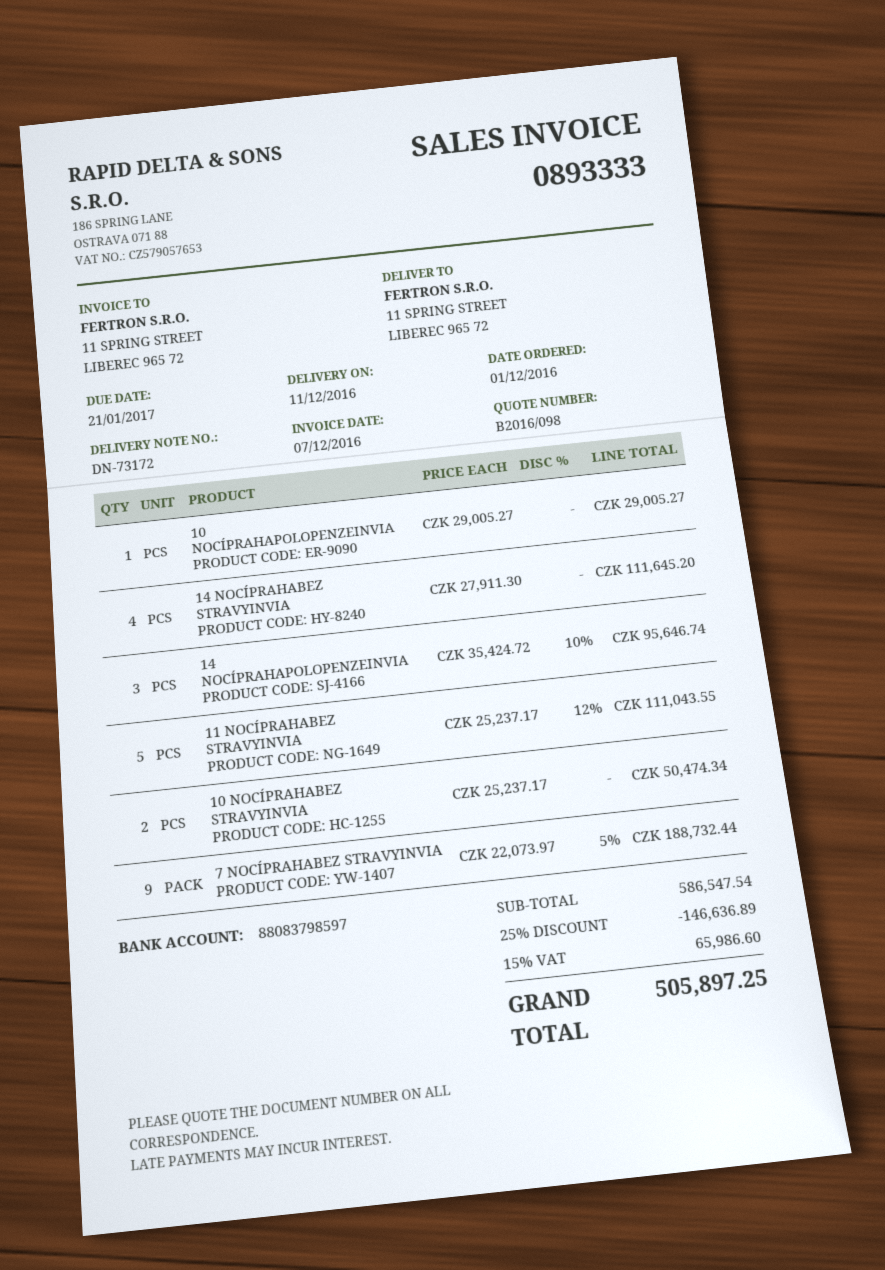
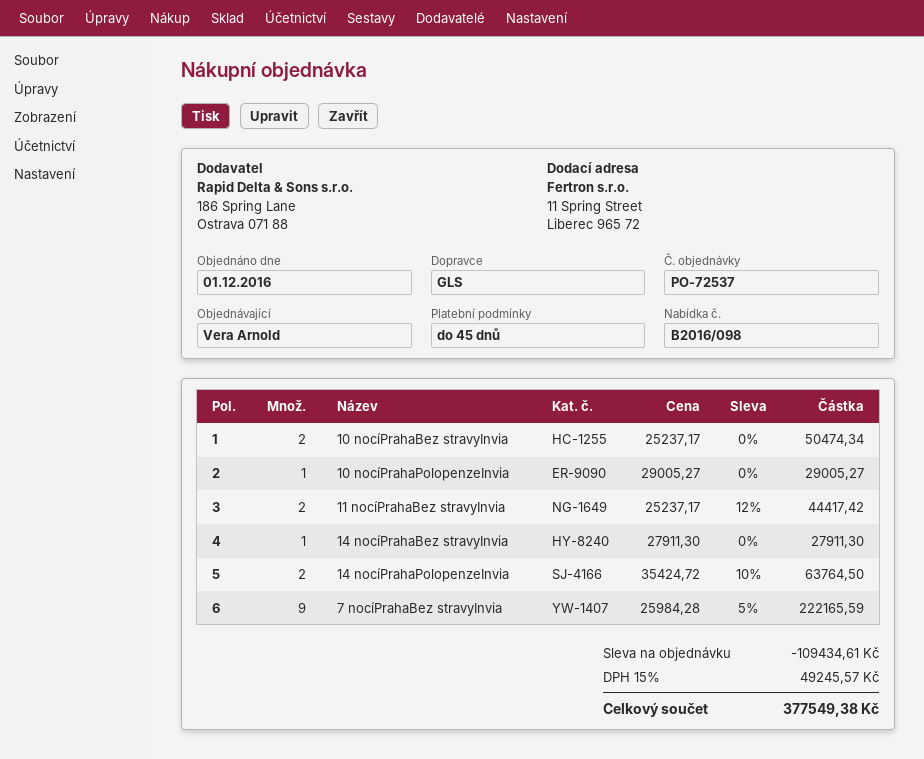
14 NOCÍPRAHABEZ STRAVYINVIA: 4 x 27911.30 = 111645.20 -> 1 x 27911.30 = 27911.30
14 NOCÍPRAHAPOLOPENZEINVIA: 3 x 35424.72 - 10% = 95646.74 -> 2 x 35424.72 - 10% = 63764.50
11 NOCÍPRAHABEZ STRAVYINVIA: 5 x 25237.17 - 12% = 111043.55 -> 2 x 25237.17 - 12% = 44417.42
7 NOCÍPRAHABEZ STRAVYINVIA: 9 x 22073.97 - 5% = 188732.44 -> 9 x 25984.28 - 5% = 222165.59
discount: 146636.89 -> 109434.61
tax: 15% = 65986.60 -> 15% = 49245.57
total: 505897.25 -> 377549.38

